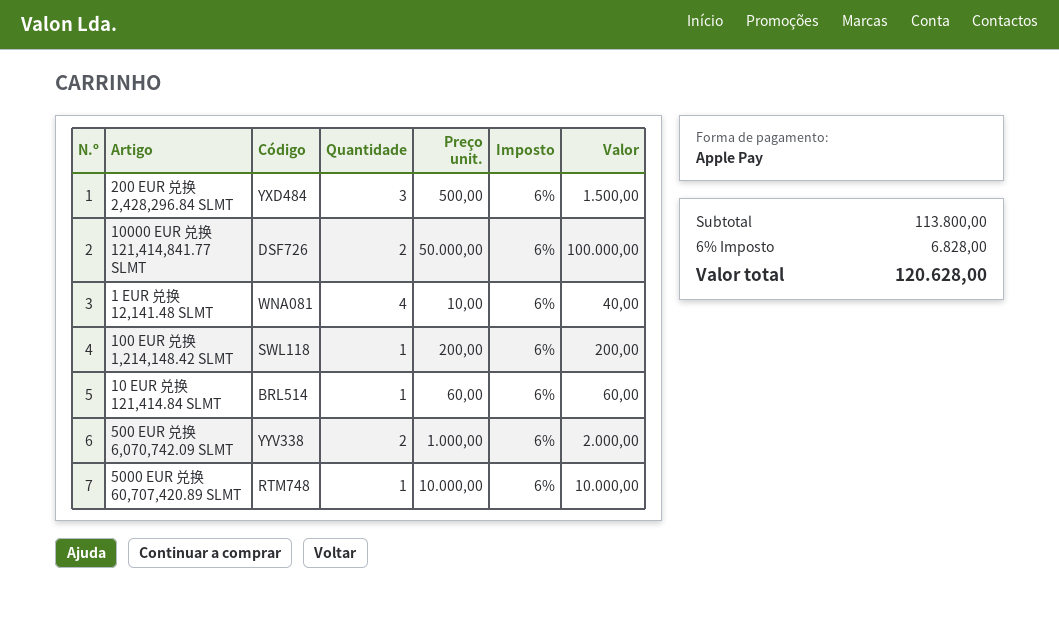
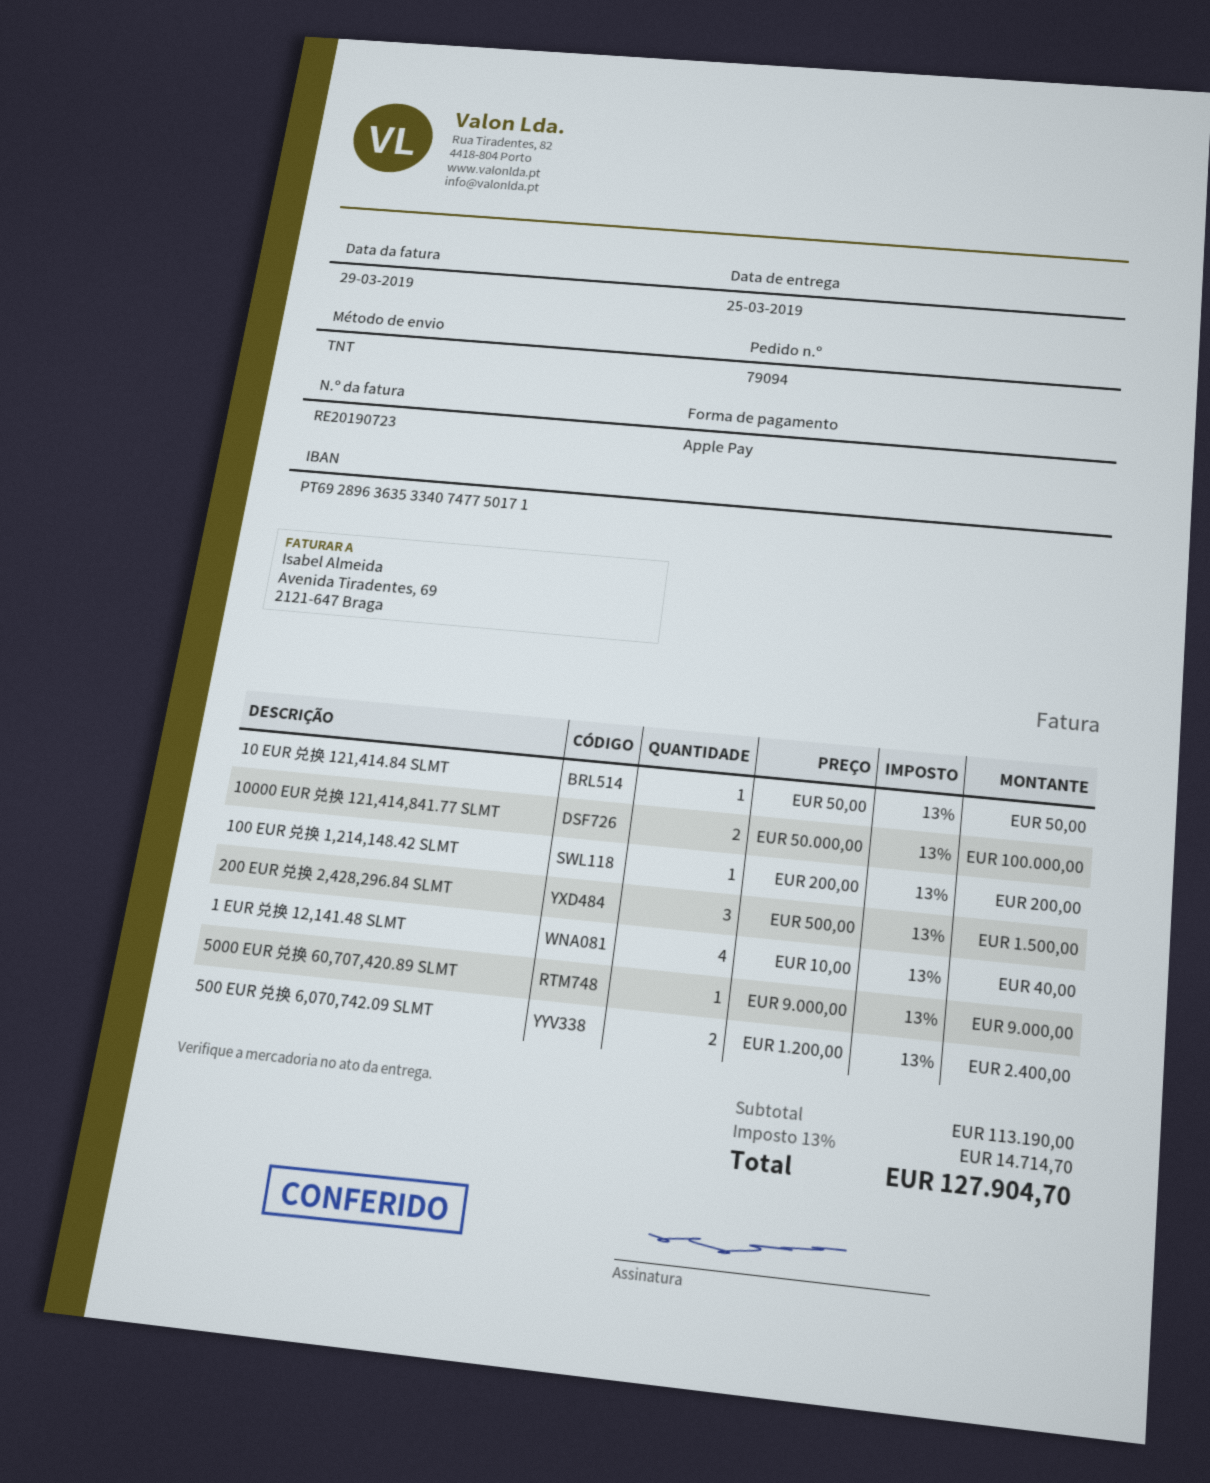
10 EUR 兑换 121,414.84 SLMT: 1 x 60.00 = 60.00 -> 1 x 50.00 = 50.00
500 EUR 兑换 6,070,742.09 SLMT: 2 x 1000.00 = 2000.00 -> 2 x 1200.00 = 2400.00
5000 EUR 兑换 60,707,420.89 SLMT: 1 x 10000.00 = 10000.00 -> 1 x 9000.00 = 9000.00
subtotal: 113800.00 -> 113190.00
tax: 6% = 6828.00 -> 13% = 14714.70
total: 120628.00 -> 127904.70

